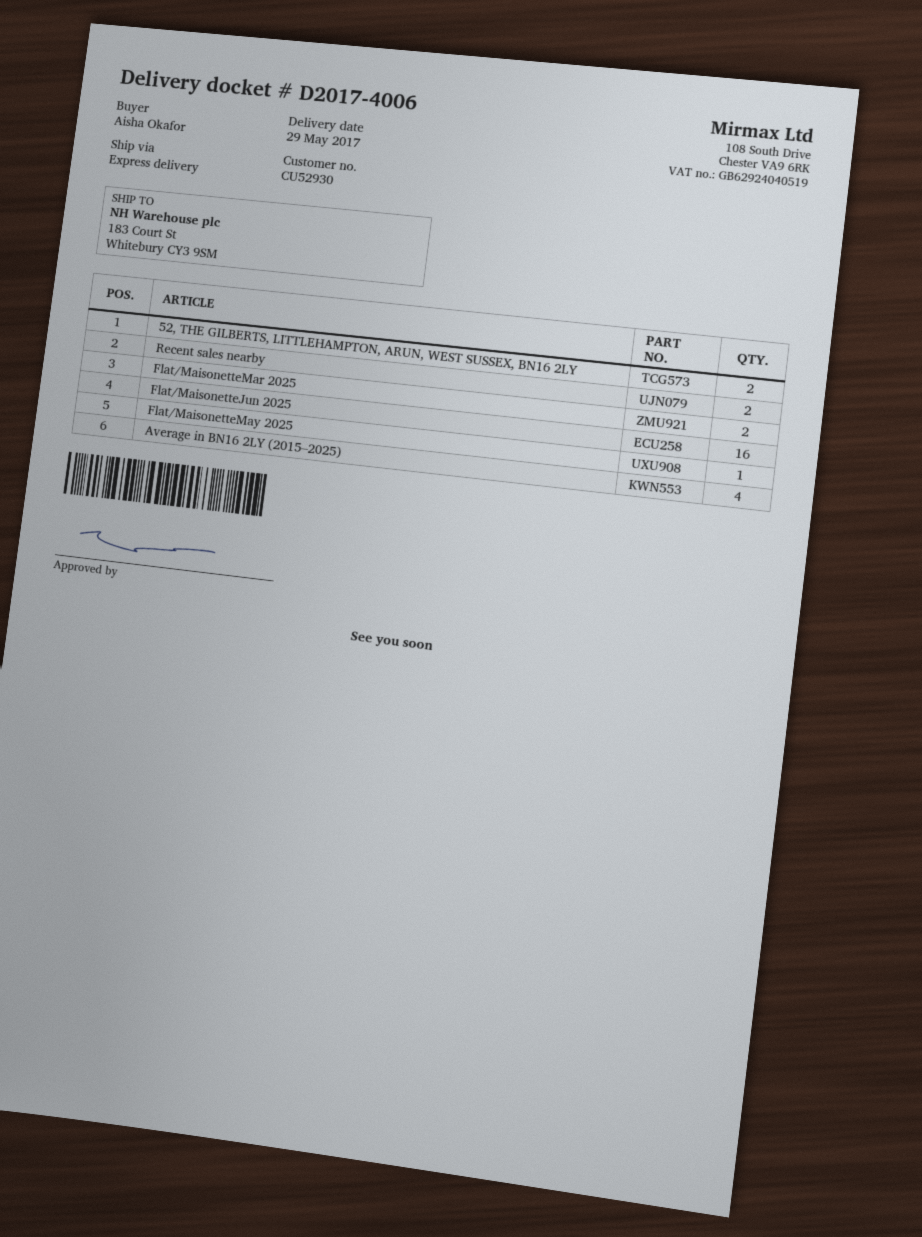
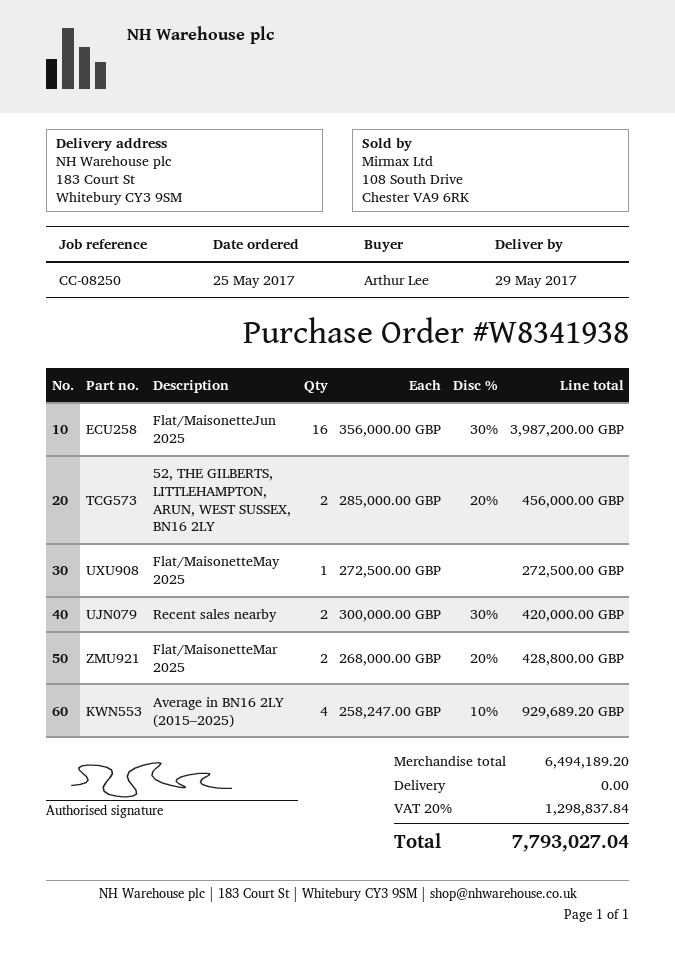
ordered by: Aisha Okafor -> Arthur Lee

